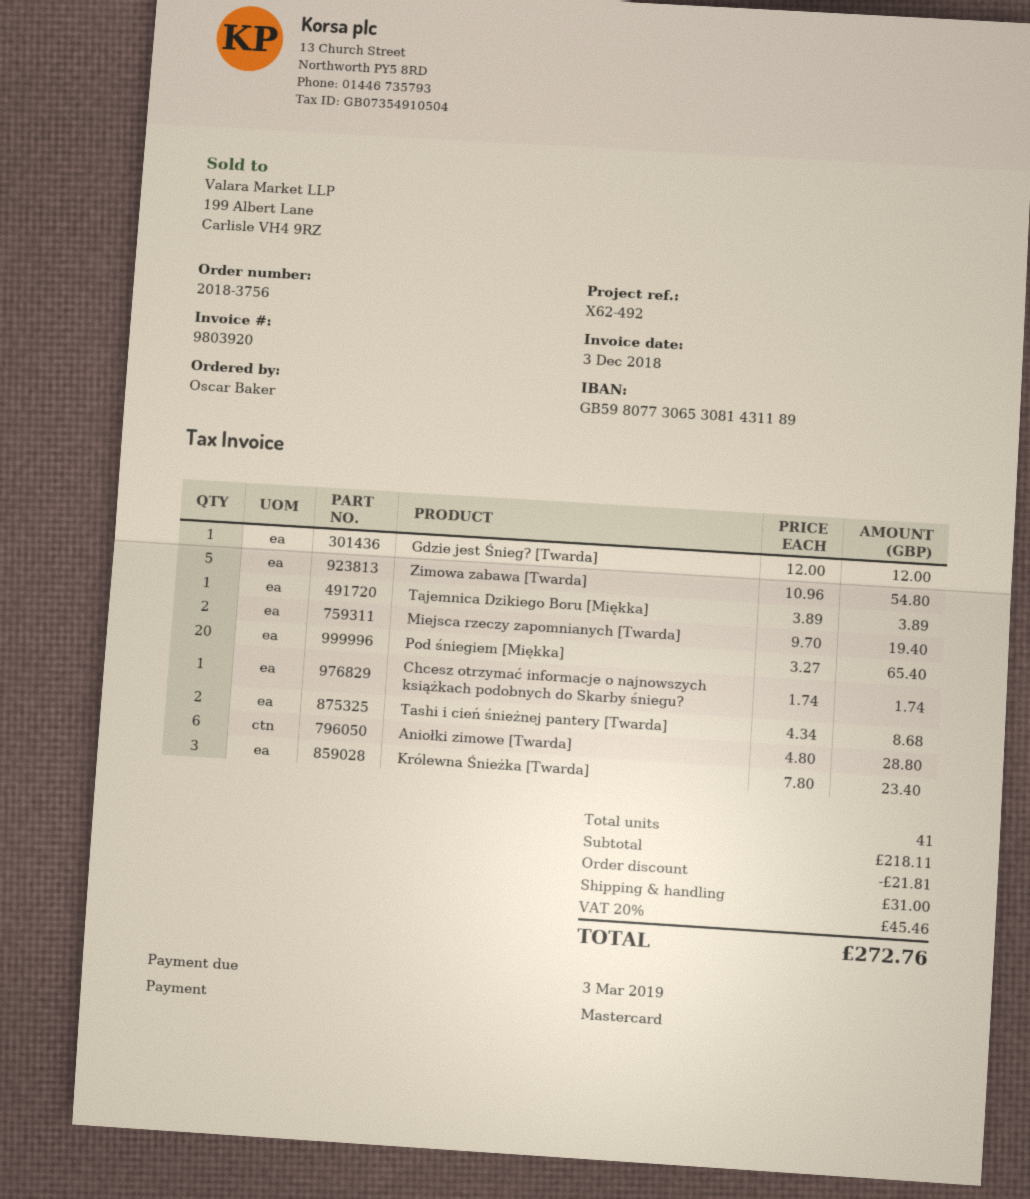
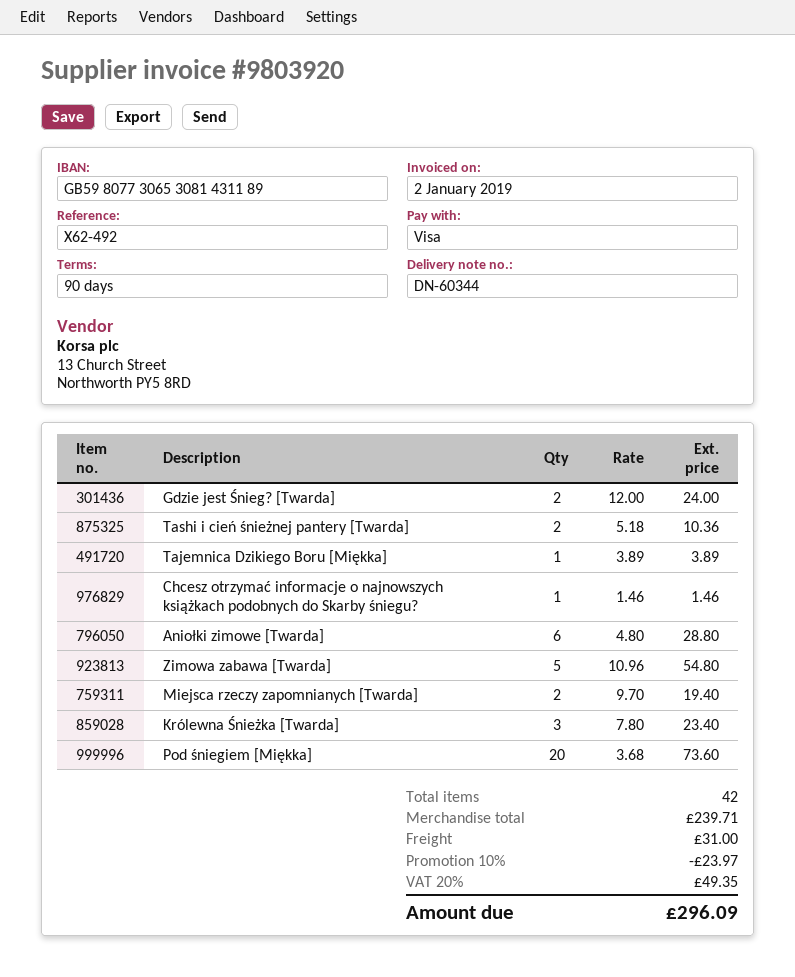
invoice date: 2018-12-03 -> 2019-01-02
payment method: Mastercard -> Visa
Gdzie jest Śnieg? [Twarda]: 1 x 12.00 = 12.00 -> 2 x 12.00 = 24.00
Pod śniegiem [Miękka]: 20 x 3.27 = 65.40 -> 20 x 3.68 = 73.60
Chcesz otrzymać informacje o najnowszych książkach podobnych do Skarby śniegu?: 1 x 1.74 = 1.74 -> 1 x 1.46 = 1.46
Tashi i cień śnieżnej pantery [Twarda]: 2 x 4.34 = 8.68 -> 2 x 5.18 = 10.36
total quantity: 41 -> 42
subtotal: 218.11 -> 239.71
discount: 21.81 -> 23.97
tax: 20% = 45.46 -> 20% = 49.35
total: 272.76 -> 296.09

